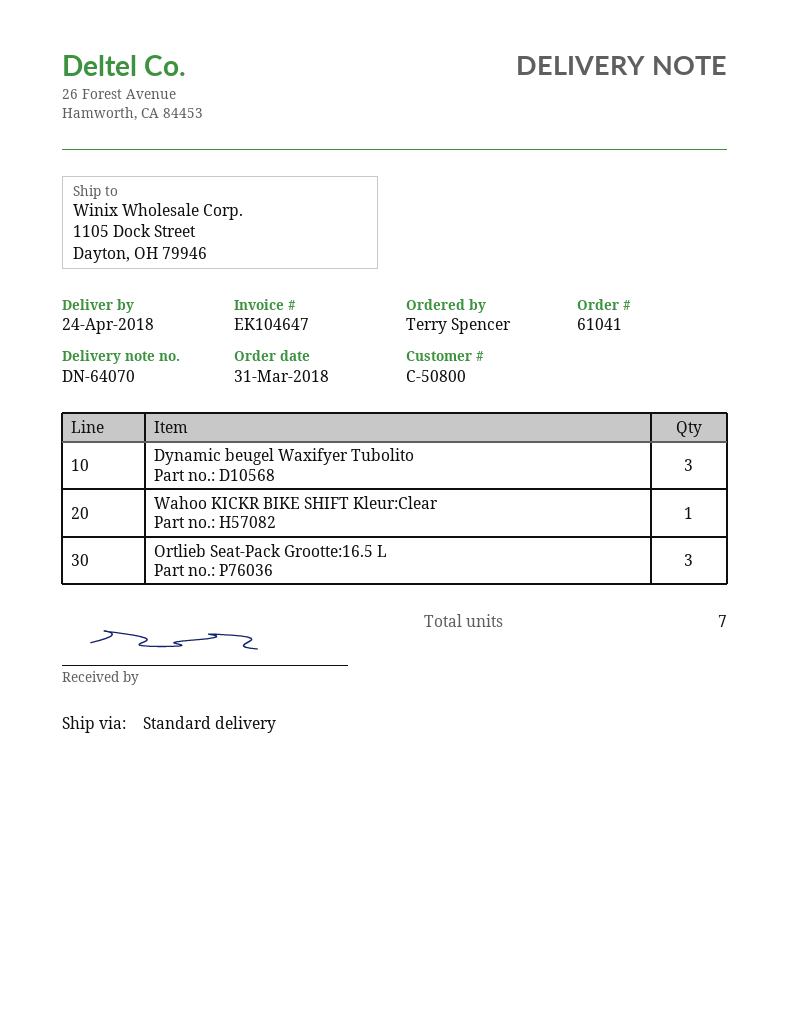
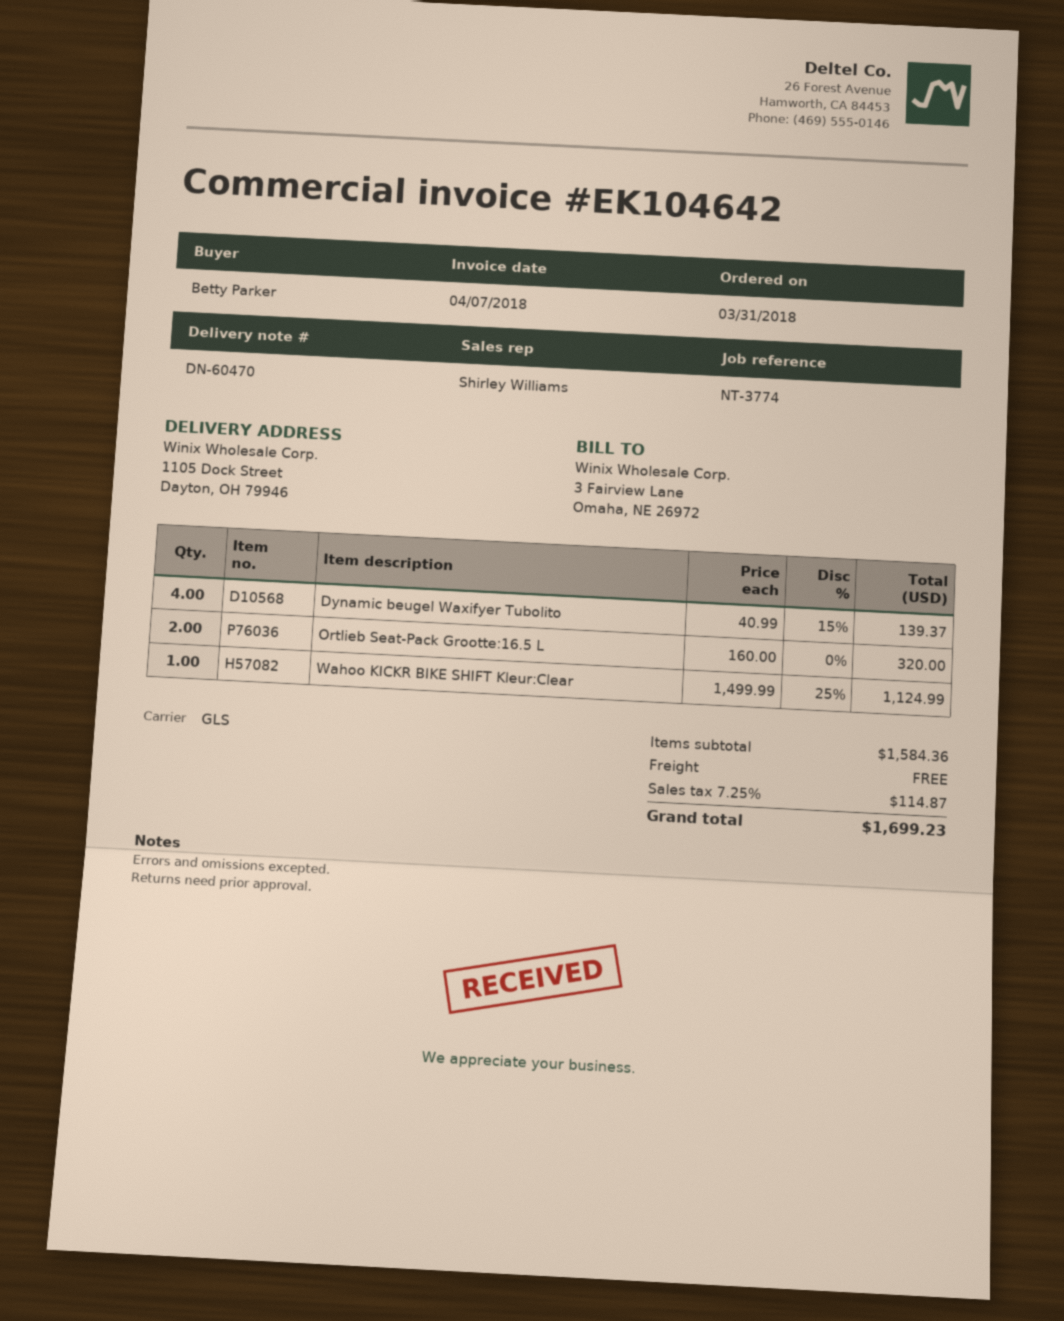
delivery note number: DN-64070 -> DN-60470
invoice number: EK104647 -> EK104642
ordered by: Terry Spencer -> Betty Parker
shipping method: standard -> GLS
Dynamic beugel Waxifyer Tubolito: 3 -> 4
Ortlieb Seat-Pack Grootte:16.5 L: 3 -> 2

